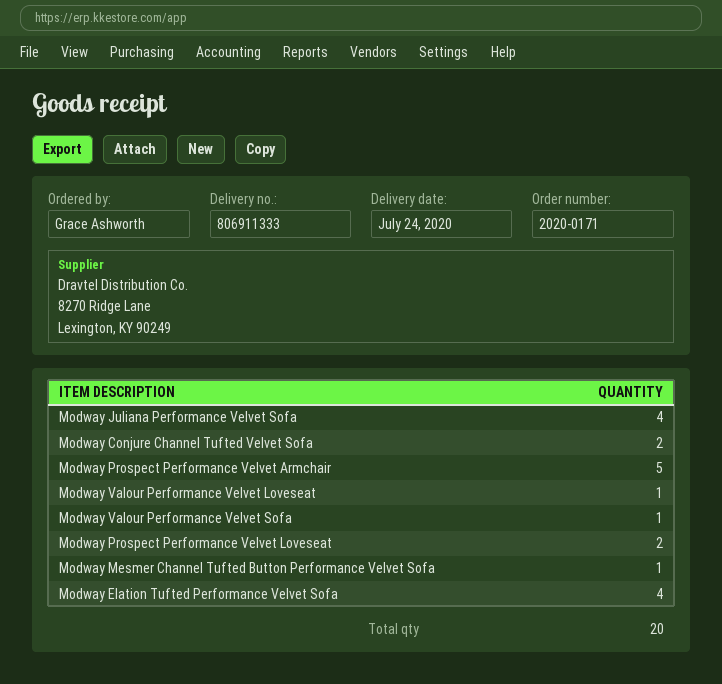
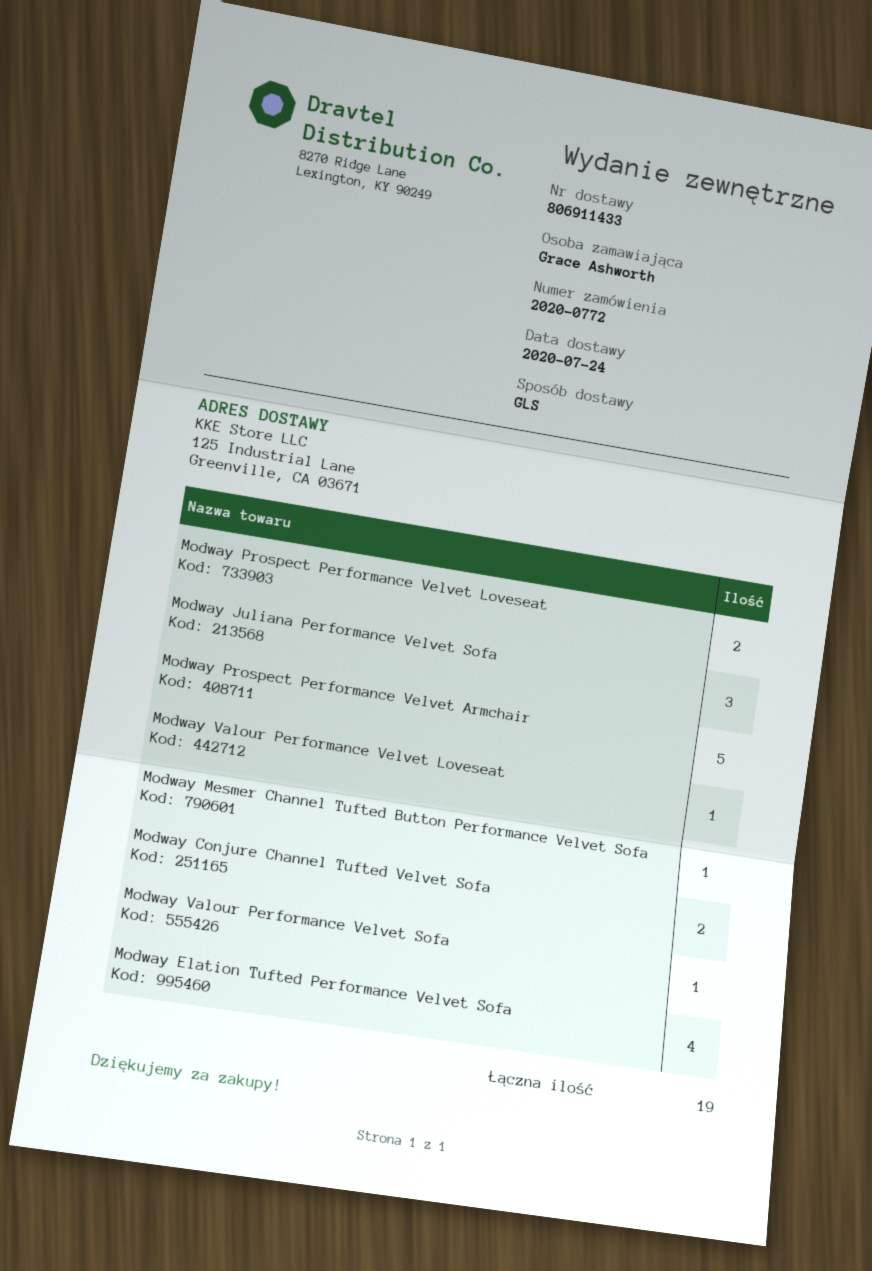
order number: 2020-0171 -> 2020-0772
delivery note number: 806911333 -> 806911433
Modway Juliana Performance Velvet Sofa: 4 -> 3
total quantity: 20 -> 19

